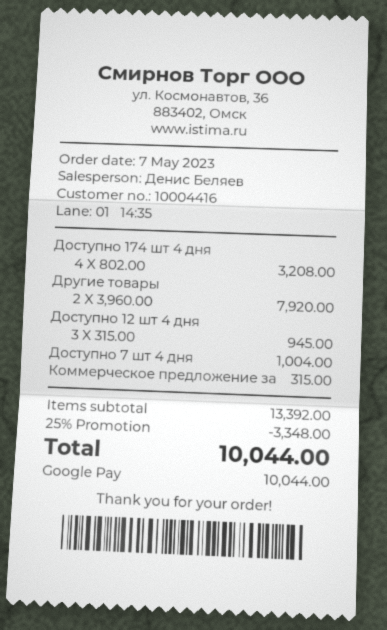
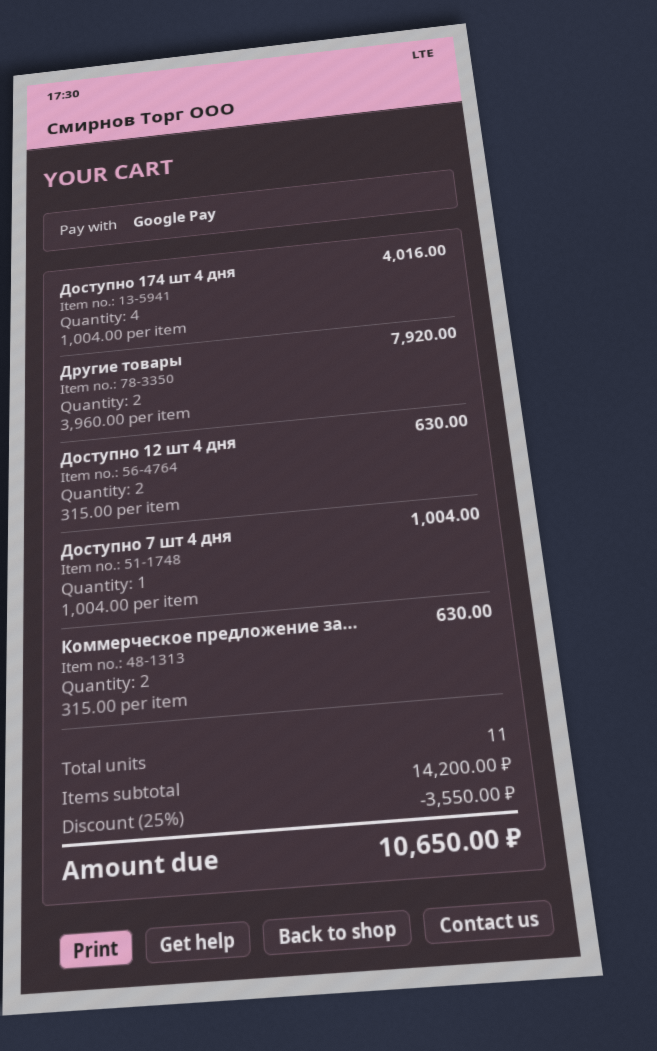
Доступно 174 шт 4 дня: 4 x 802.00 = 3208.00 -> 4 x 1004.00 = 4016.00
Доступно 12 шт 4 дня: 3 x 315.00 = 945.00 -> 2 x 315.00 = 630.00
Коммерческое предложение за: 1 x 315.00 = 315.00 -> 2 x 315.00 = 630.00
subtotal: 13392.00 -> 14200.00
discount: 25% = 3348.00 -> 25% = 3550.00
total: 10044.00 -> 10650.00

